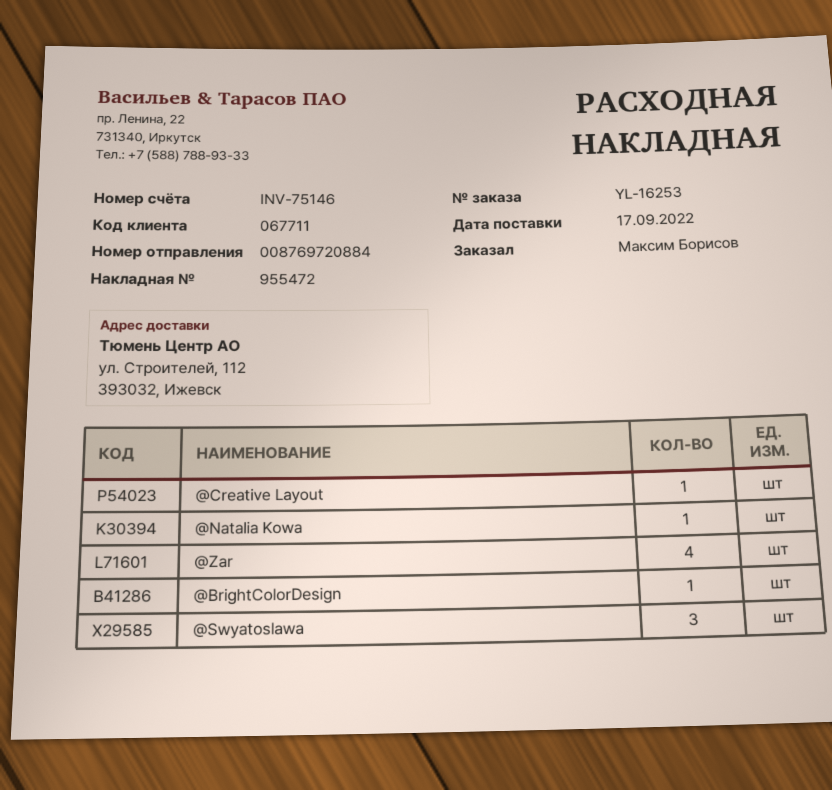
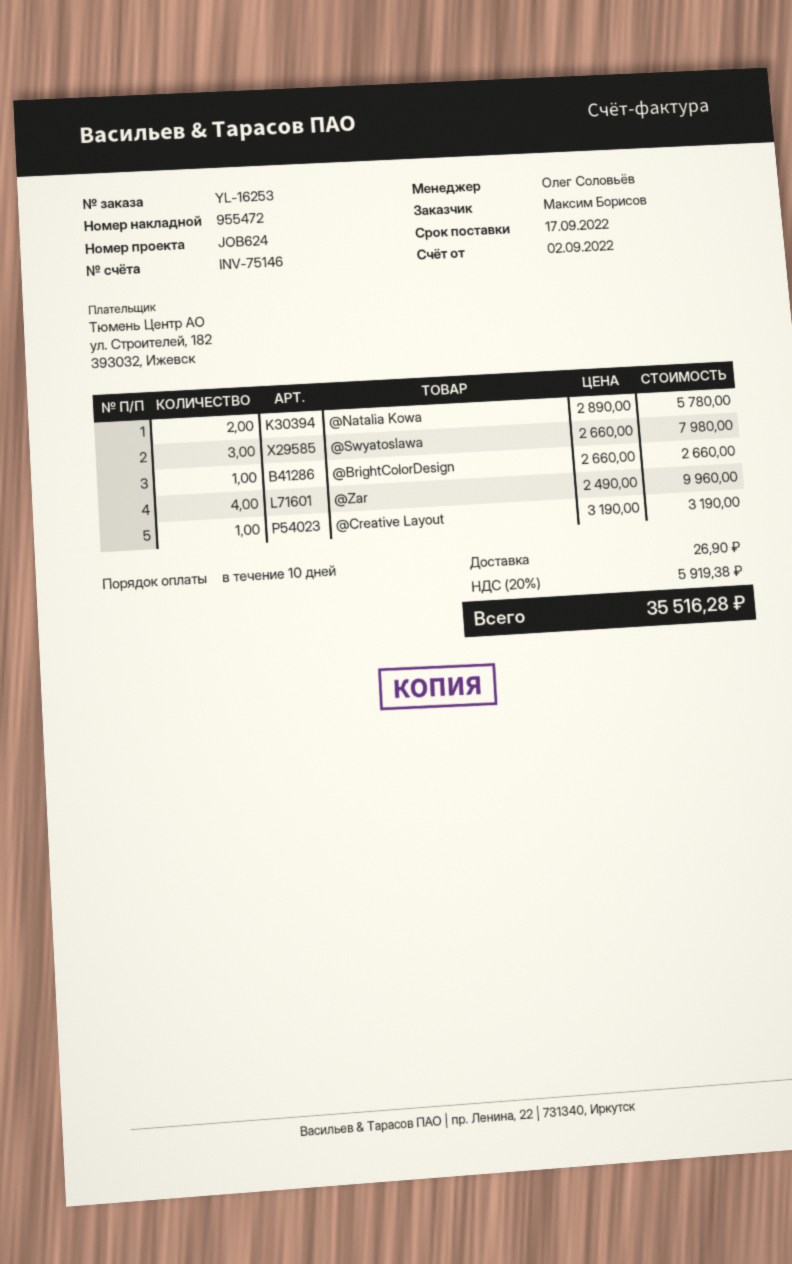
@Natalia Kowa: 1 -> 2

